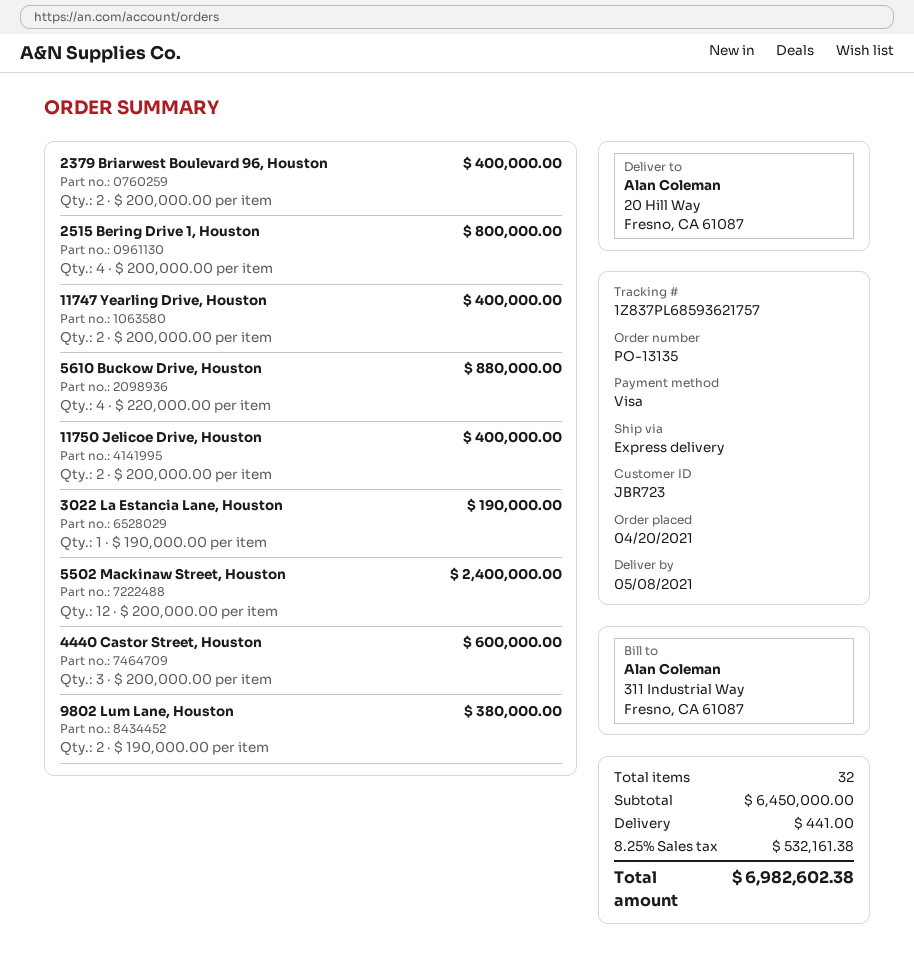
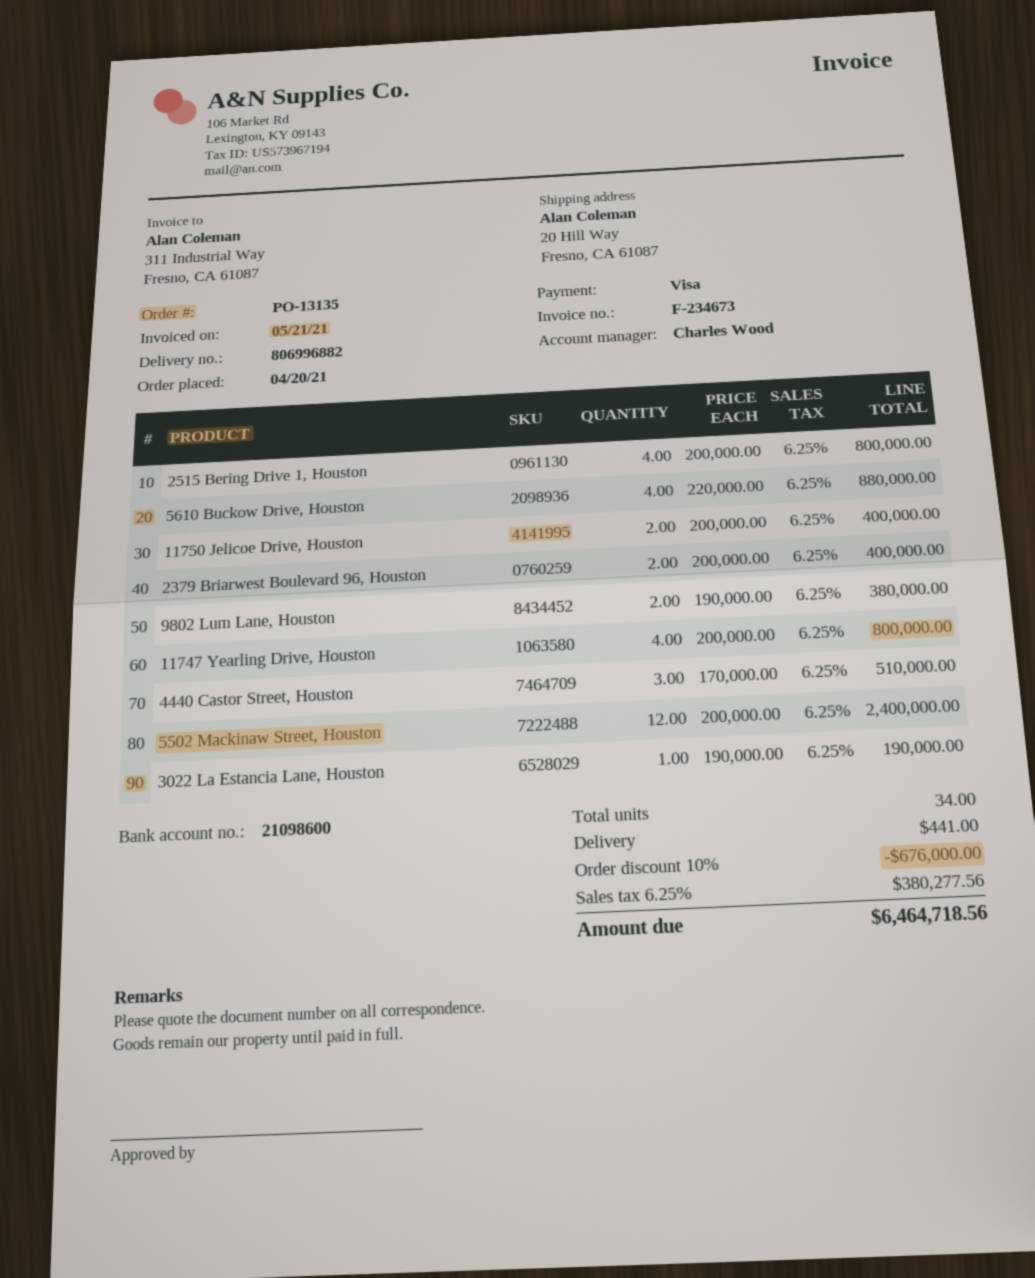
11747 Yearling Drive, Houston: 2 x 200000.00 = 400000.00 -> 4 x 200000.00 = 800000.00
4440 Castor Street, Houston: 3 x 200000.00 = 600000.00 -> 3 x 170000.00 = 510000.00
total quantity: 32 -> 34
discount: none -> 10% = 676000.00
tax: 8.25% = 532161.38 -> 6.25% = 380277.56
total: 6982602.38 -> 6464718.56

